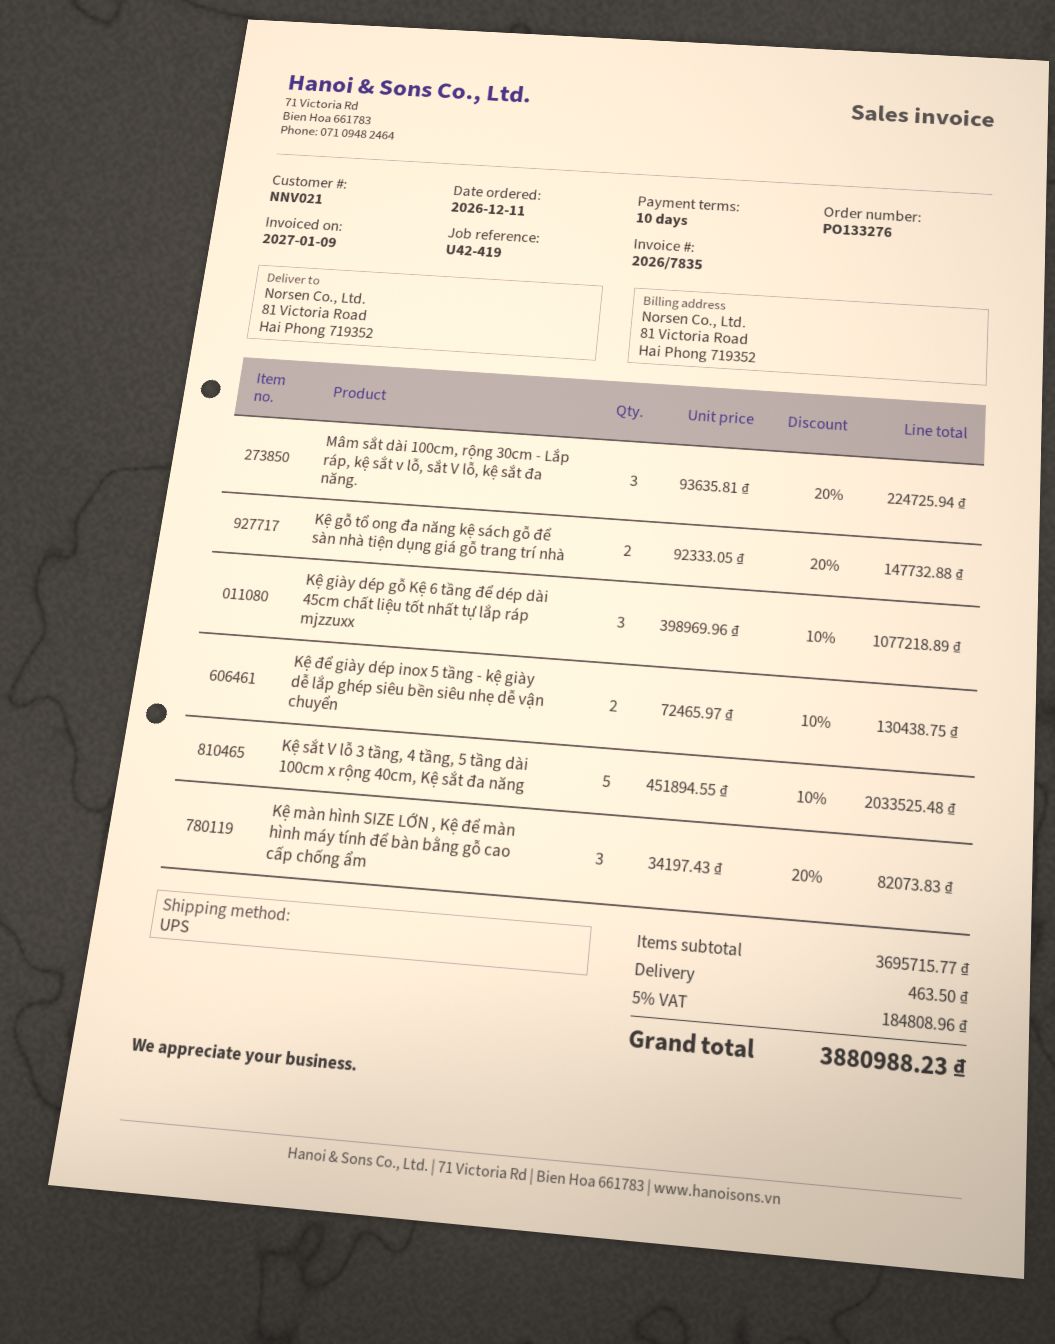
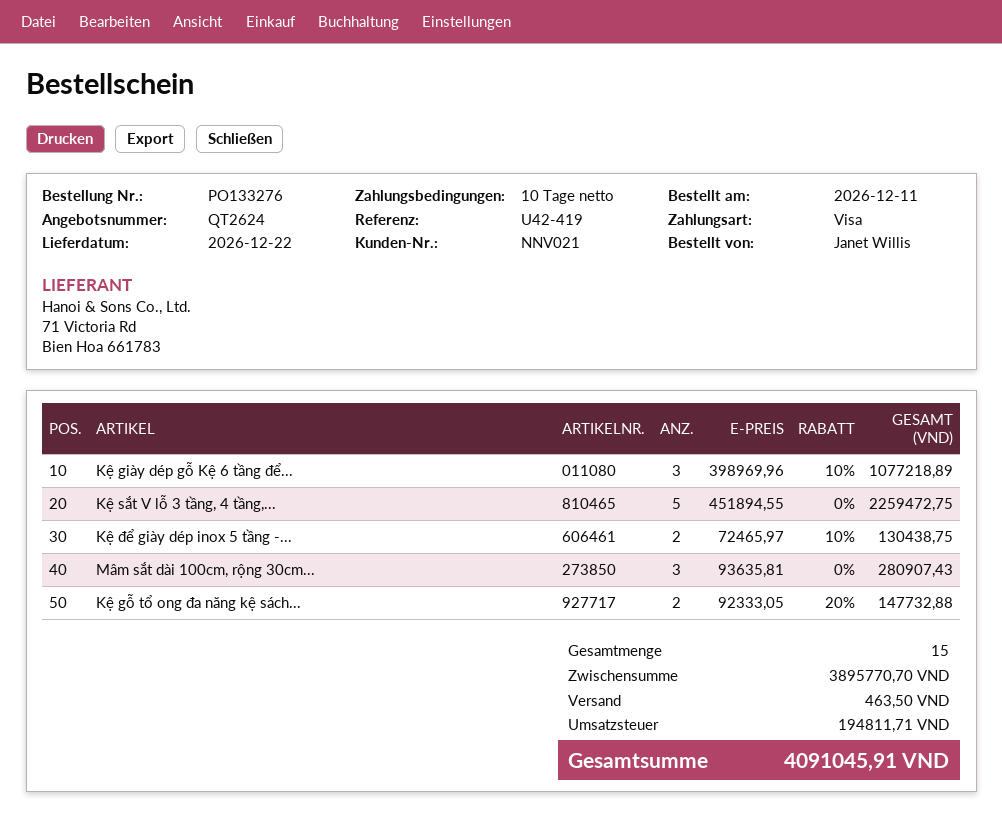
Mâm sắt dài 100cm, rộng 30cm - Lắp ráp, kệ sắt v lỗ, sắt V lỗ, kệ sắt đa năng.: 3 x 93635.81 - 20% = 224725.94 -> 3 x 93635.81 = 280907.43
Kệ sắt V lỗ 3 tầng, 4 tầng, 5 tầng dài 100cm x rộng 40cm, Kệ sắt đa năng: 5 x 451894.55 - 10% = 2033525.48 -> 5 x 451894.55 = 2259472.75
Kệ màn hình SIZE LỚN , Kệ để màn hình máy tính để bàn bằng gỗ cao cấp chống ẩm: 3 x 34197.43 - 20% = 82073.83 -> none
subtotal: 3695715.77 -> 3895770.70
tax: 184808.96 -> 194811.71
total: 3880988.23 -> 4091045.91

